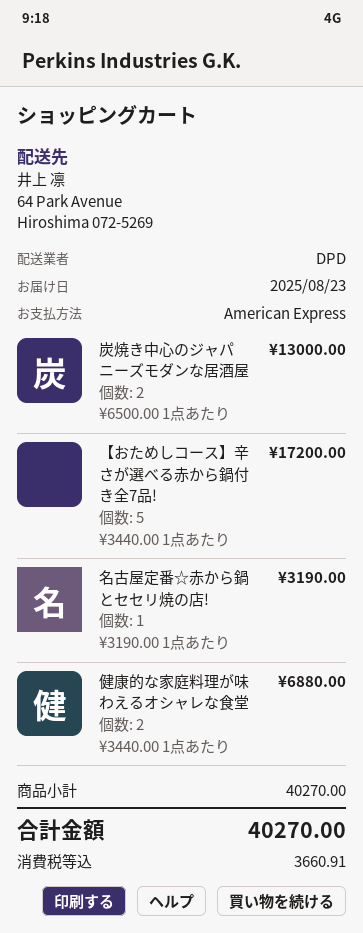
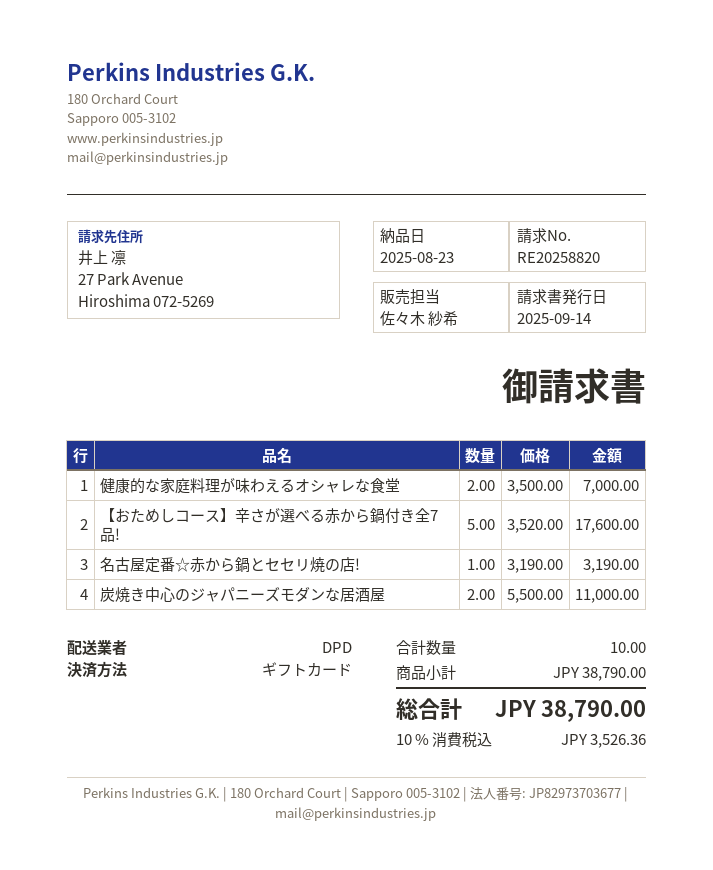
payment method: American Express -> gift card
炭焼き中心のジャパニーズモダンな居酒屋: 2 x 6500.00 = 13000.00 -> 2 x 5500.00 = 11000.00
【おためしコース】辛さが選べる赤から鍋付き全7品!: 5 x 3440.00 = 17200.00 -> 5 x 3520.00 = 17600.00
健康的な家庭料理が味わえるオシャレな食堂: 2 x 3440.00 = 6880.00 -> 2 x 3500.00 = 7000.00
subtotal: 40270.00 -> 38790.00
tax: 3660.91 -> 3526.36
total: 40270.00 -> 38790.00

